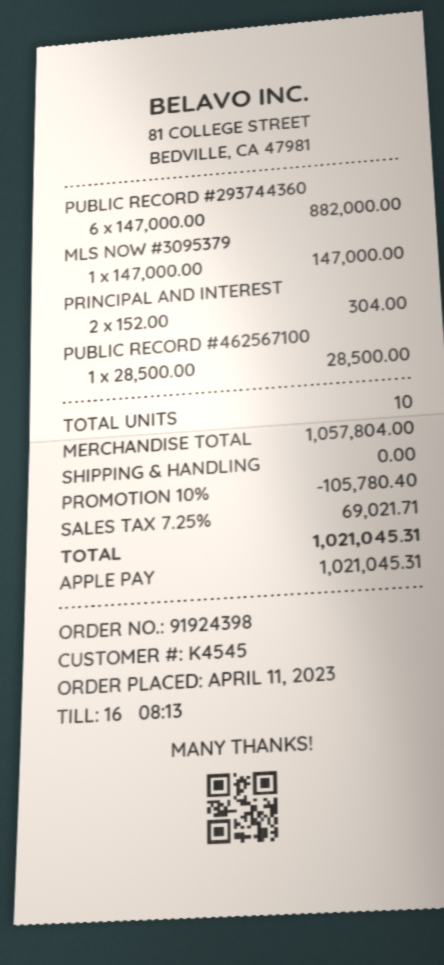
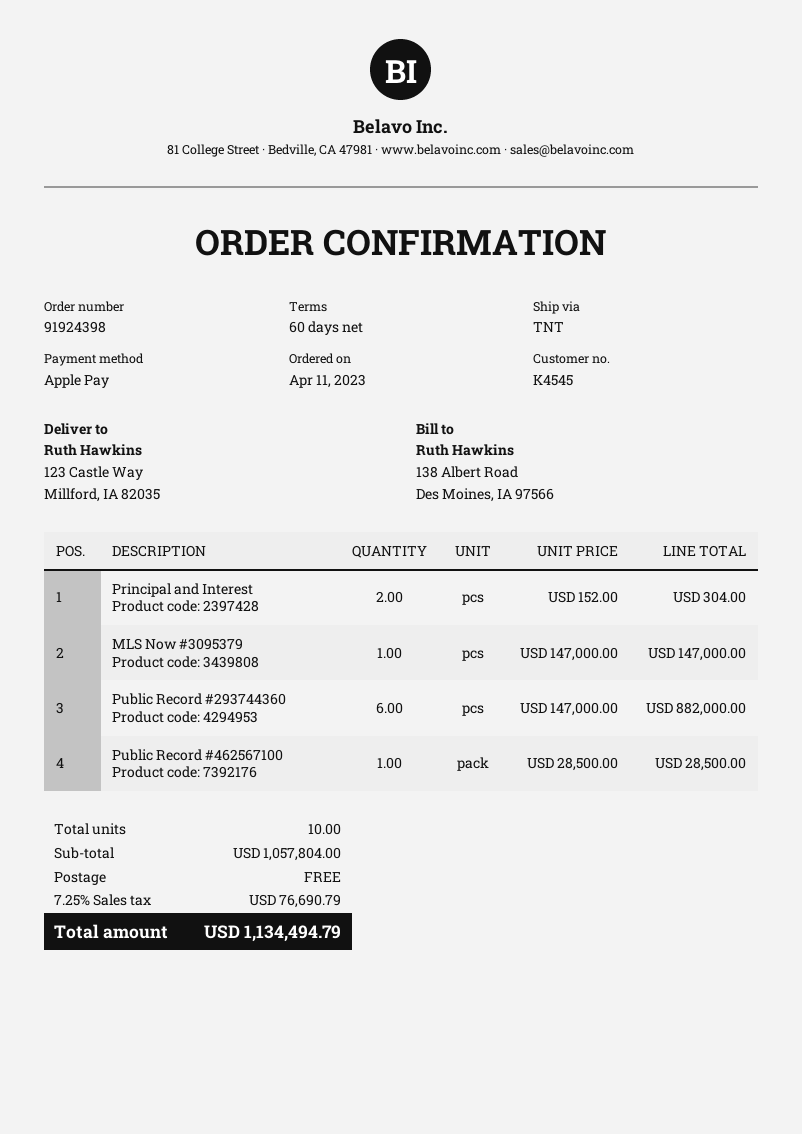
discount: 10% = 105780.40 -> none
tax: 7.25% = 69021.71 -> 7.25% = 76690.79
total: 1021045.31 -> 1134494.79

